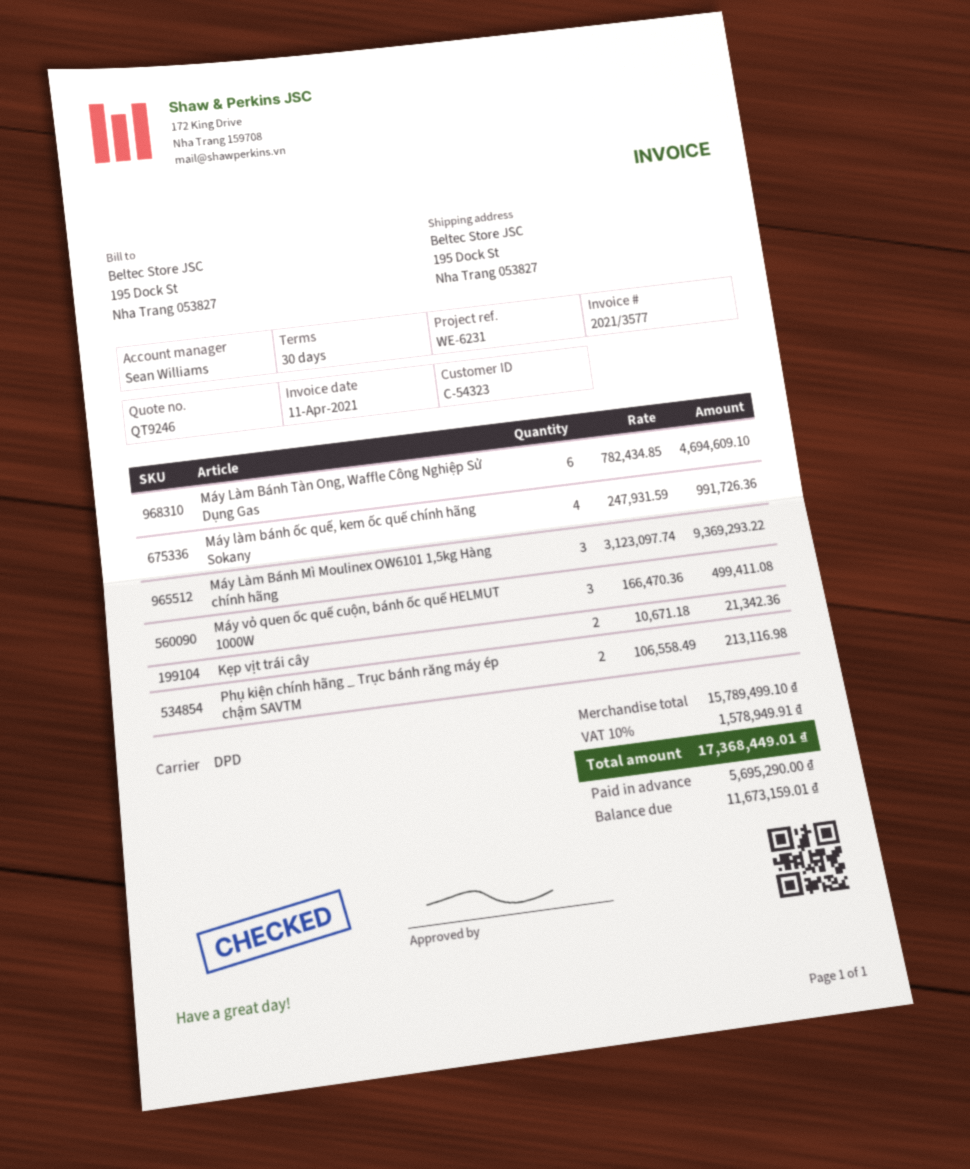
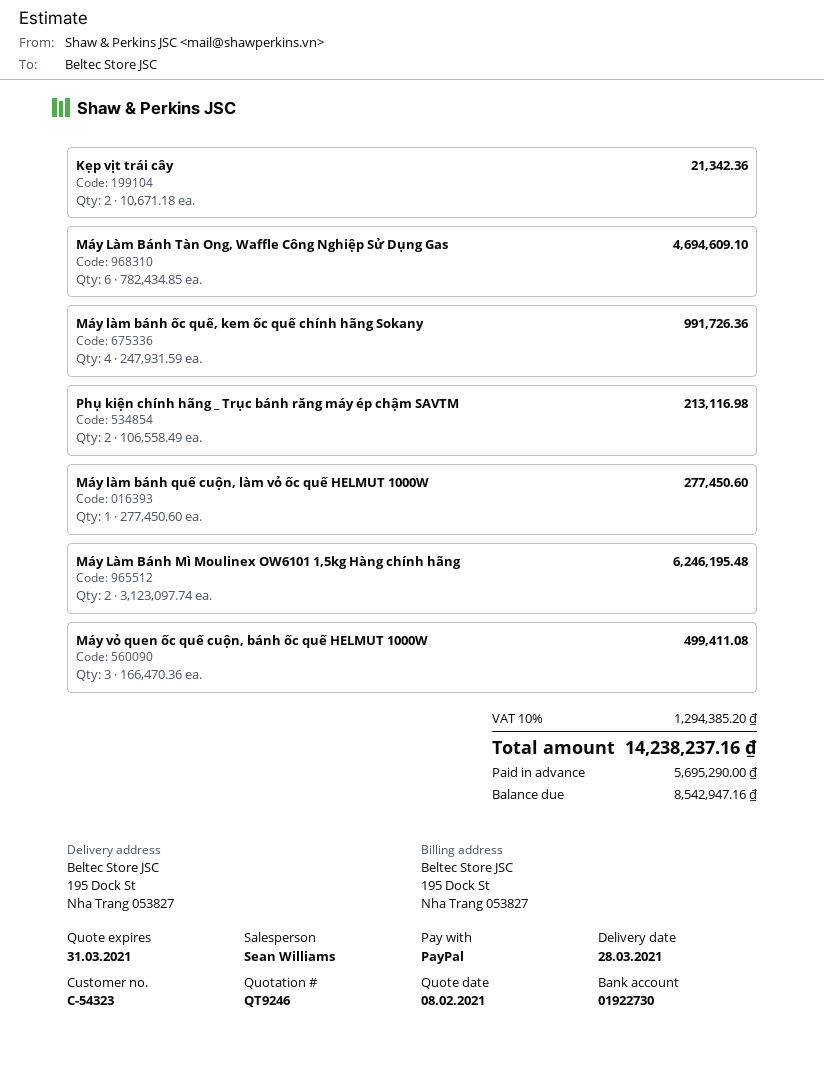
Máy Làm Bánh Mì Moulinex OW6101 1,5kg Hàng chính hãng: 3 x 3123097.74 = 9369293.22 -> 2 x 3123097.74 = 6246195.48
Máy làm bánh quế cuộn, làm vỏ ốc quế HELMUT 1000W: none -> 1 x 277450.60 = 277450.60
tax: 10% = 1578949.91 -> 10% = 1294385.20
total: 17368449.01 -> 14238237.16
balance: 11673159.01 -> 8542947.16

